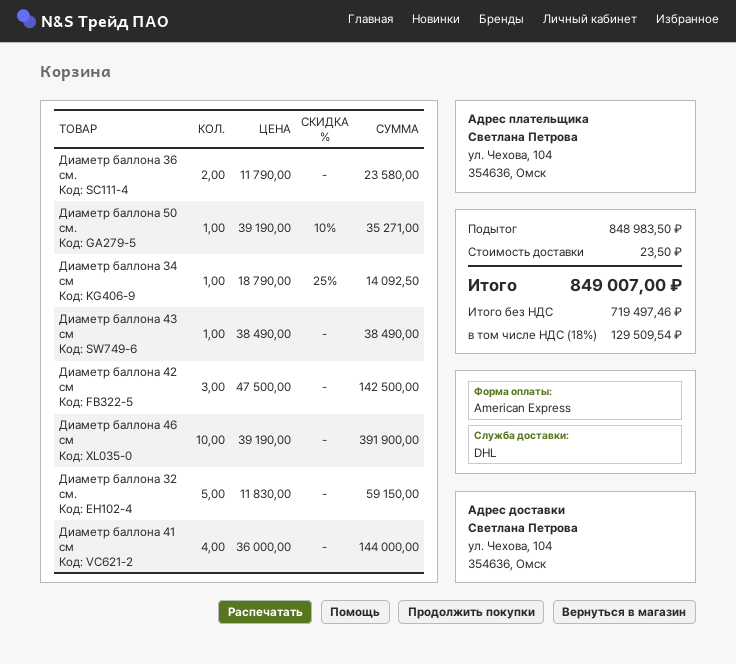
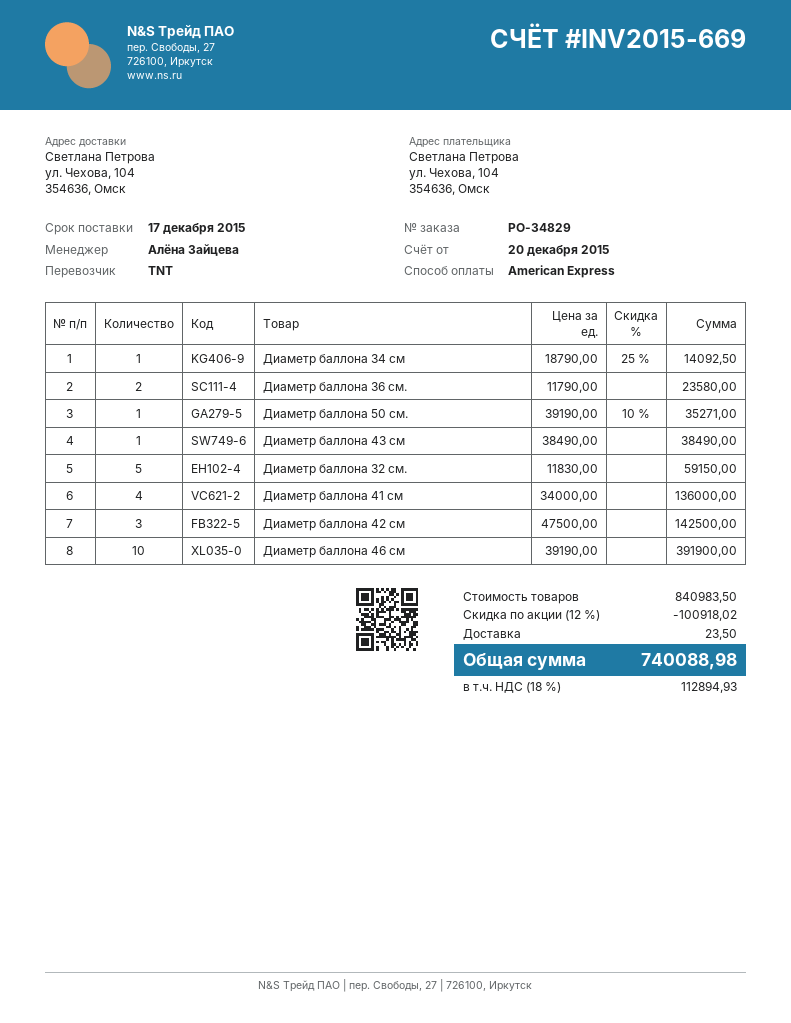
shipping method: DHL -> TNT
Диаметр баллона 41 см: 4 x 36000.00 = 144000.00 -> 4 x 34000.00 = 136000.00
subtotal: 848983.50 -> 840983.50
discount: none -> 12% = 100918.02
tax: 18% = 129509.54 -> 18% = 112894.93
total: 849007.00 -> 740088.98

